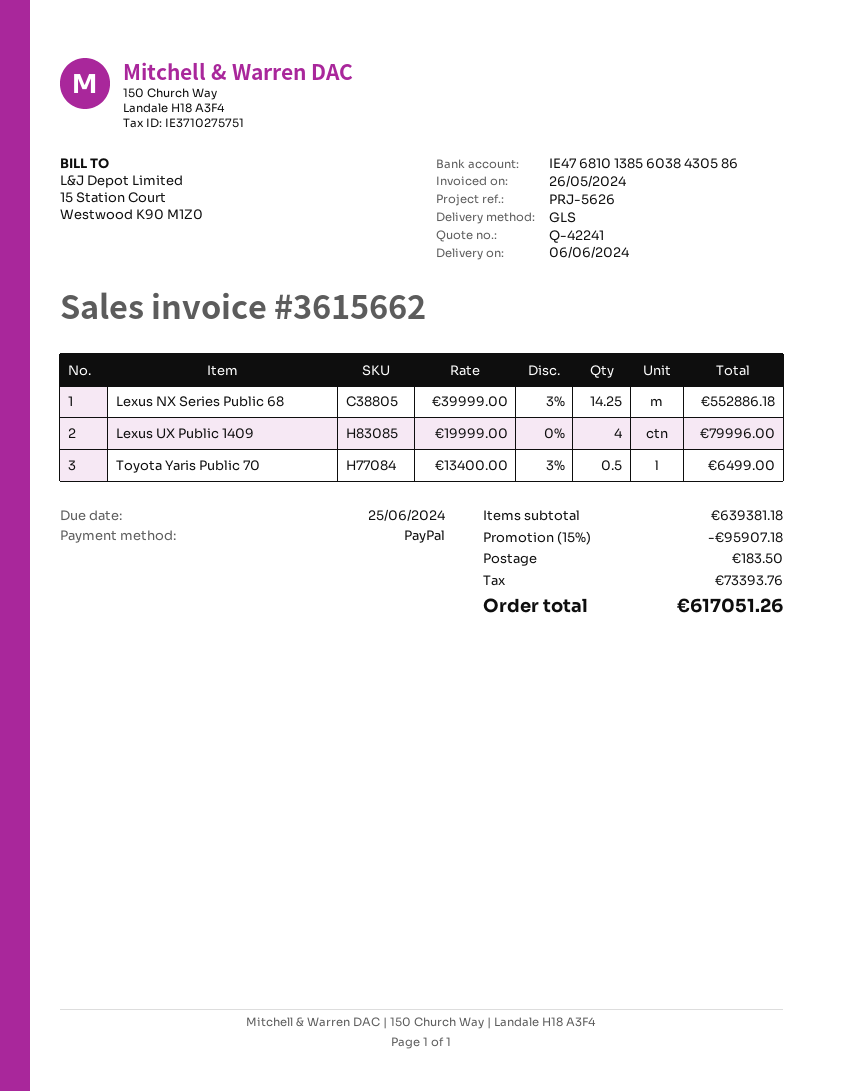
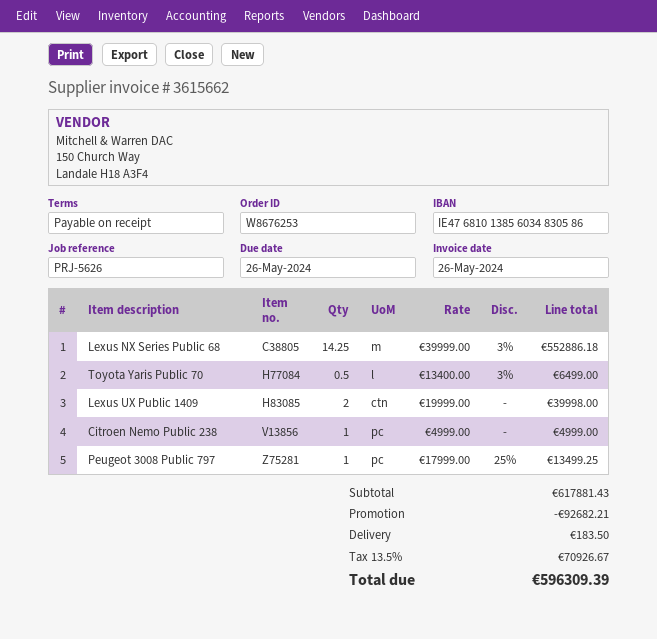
due date: 2024-06-25 -> 2024-05-26
bank account: IE47681013856038430586 -> IE47681013856034830586
Lexus UX Public 1409: 4 x 19999.00 = 79996.00 -> 2 x 19999.00 = 39998.00
Citroen Nemo Public 238: none -> 1 x 4999.00 = 4999.00
Peugeot 3008 Public 797: none -> 1 x 17999.00 - 25% = 13499.25
subtotal: 639381.18 -> 617881.43
discount: 95907.18 -> 92682.21
tax: 73393.76 -> 70926.67
total: 617051.26 -> 596309.39

